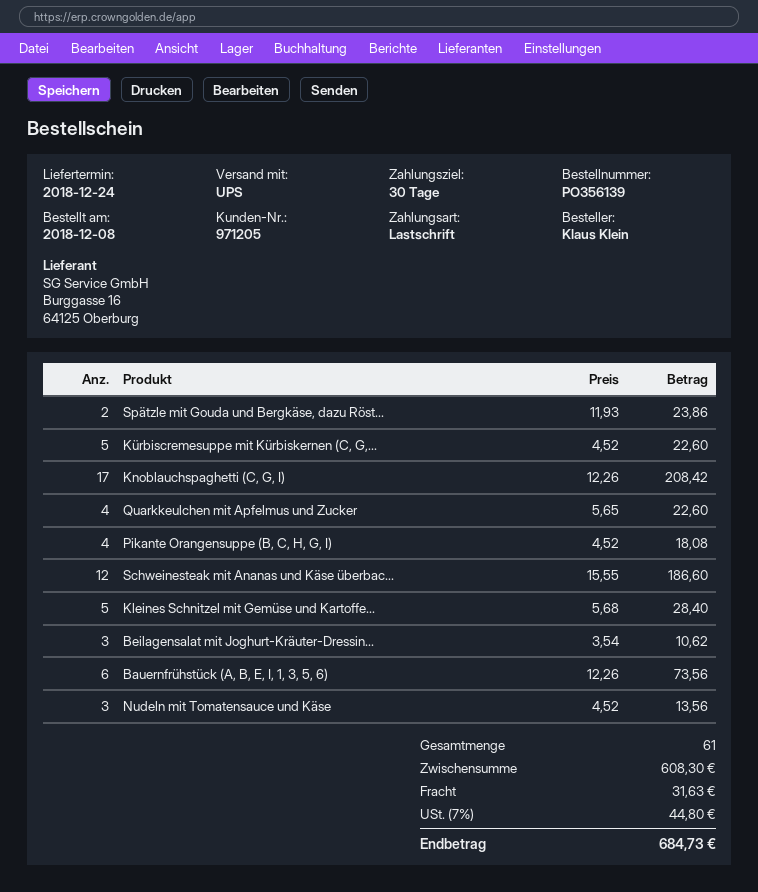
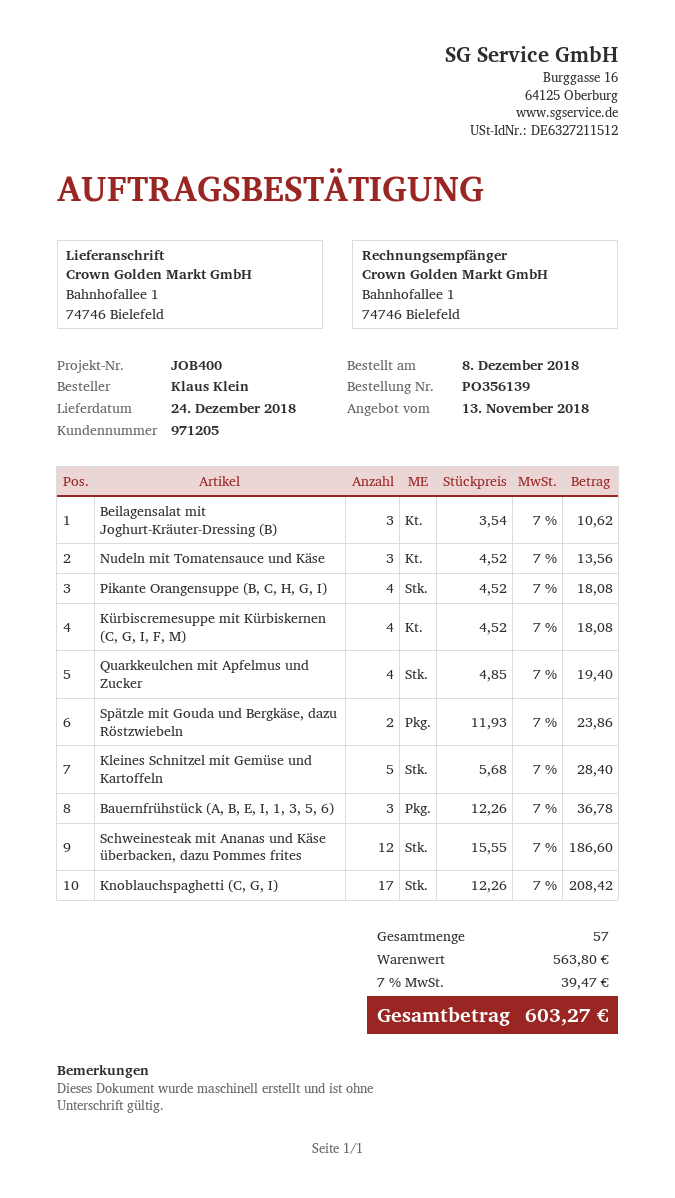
Kürbiscremesuppe mit Kürbiskernen (C, G,...: 5 x 4.52 = 22.60 -> 4 x 4.52 = 18.08
Quarkkeulchen mit Apfelmus und Zucker: 4 x 5.65 = 22.60 -> 4 x 4.85 = 19.40
Bauernfrühstück (A, B, E, I, 1, 3, 5, 6): 6 x 12.26 = 73.56 -> 3 x 12.26 = 36.78
total quantity: 61 -> 57
subtotal: 608.30 -> 563.80
shipping: 31.63 -> none
tax: 7% = 44.80 -> 7% = 39.47
total: 684.73 -> 603.27

